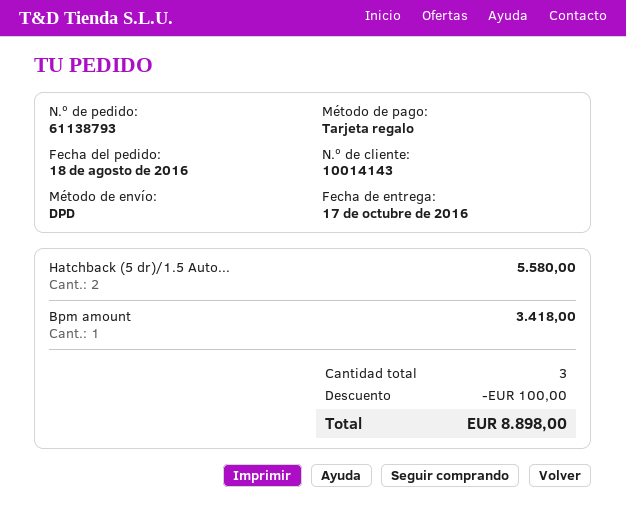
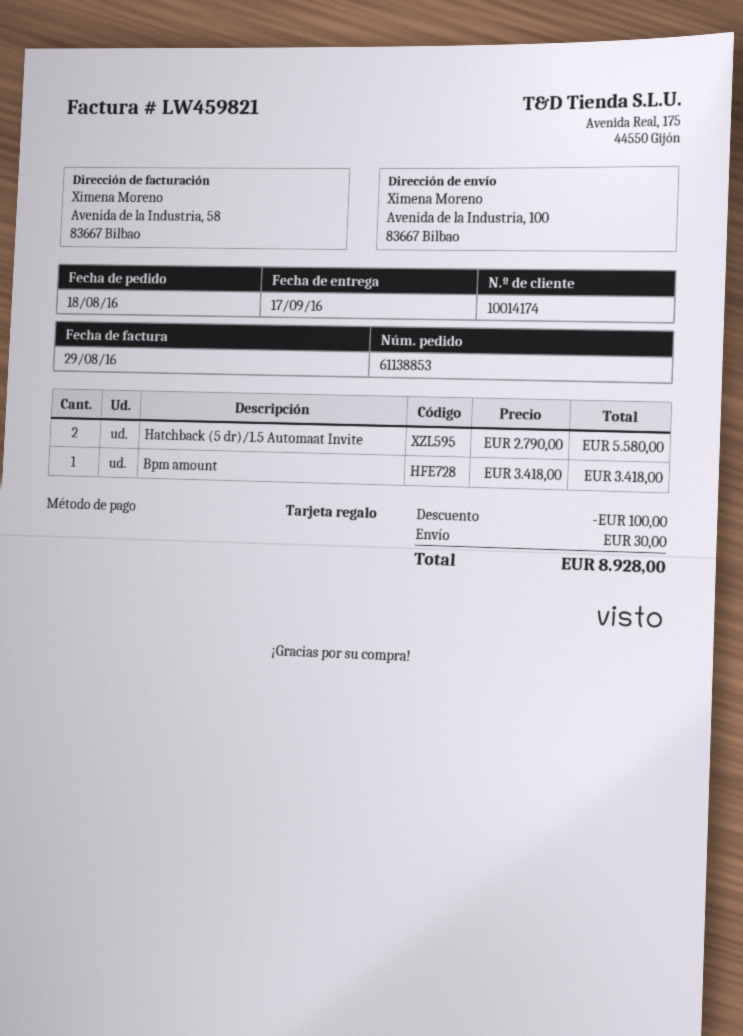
order number: 61138793 -> 61138853
delivery date: 2016-10-17 -> 2016-09-17
customer number: 10014143 -> 10014174
shipping: none -> 30.00
total: 8898.00 -> 8928.00

